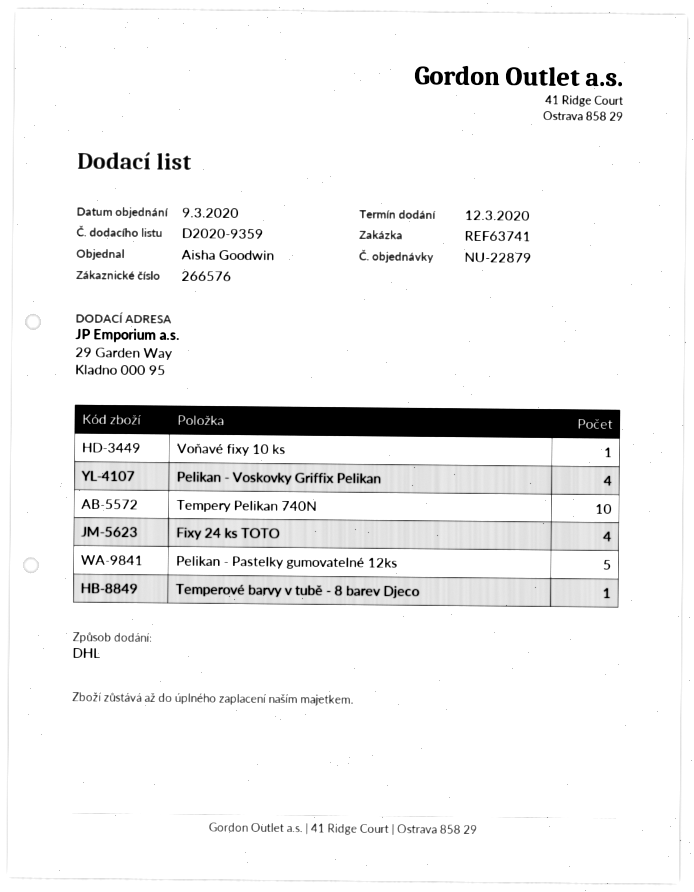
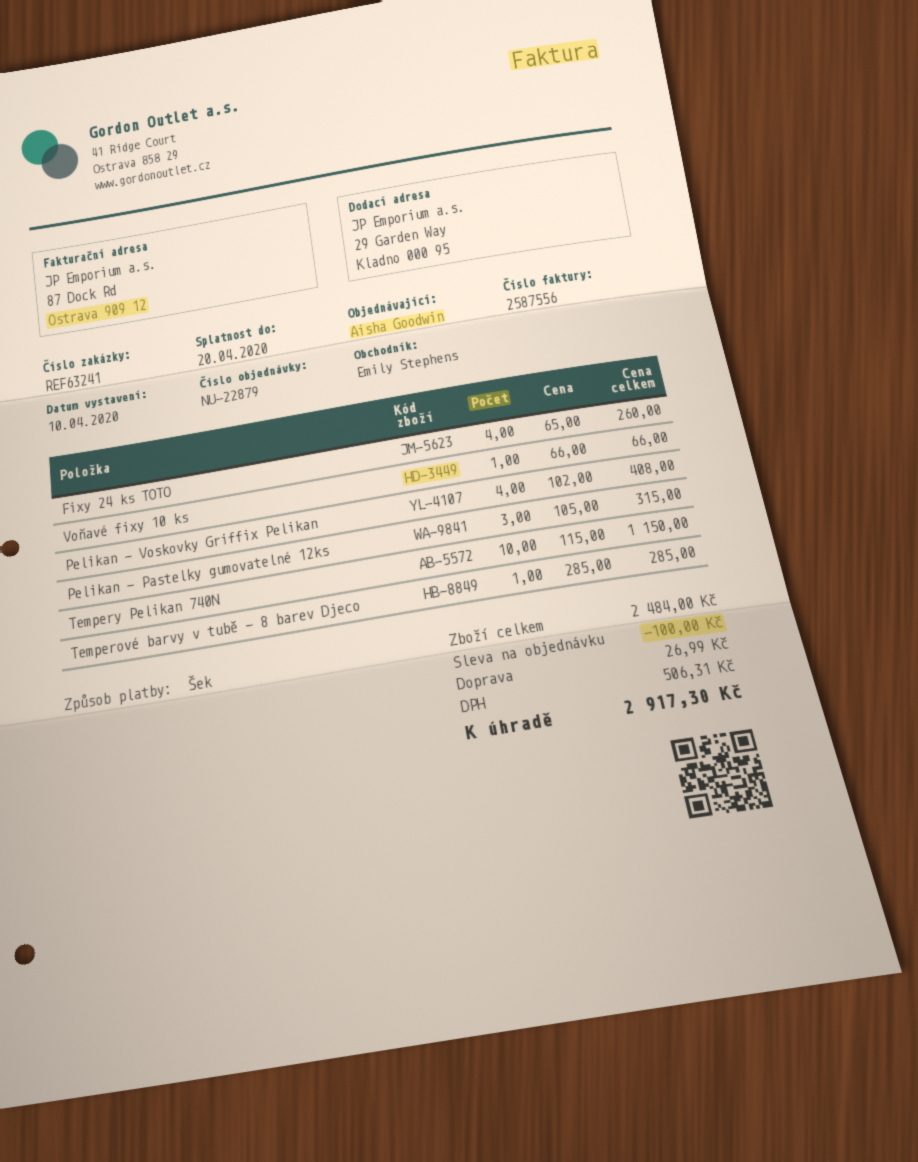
reference: REF63741 -> REF63241
Pelikan - Pastelky gumovatelné 12ks: 5 -> 3

